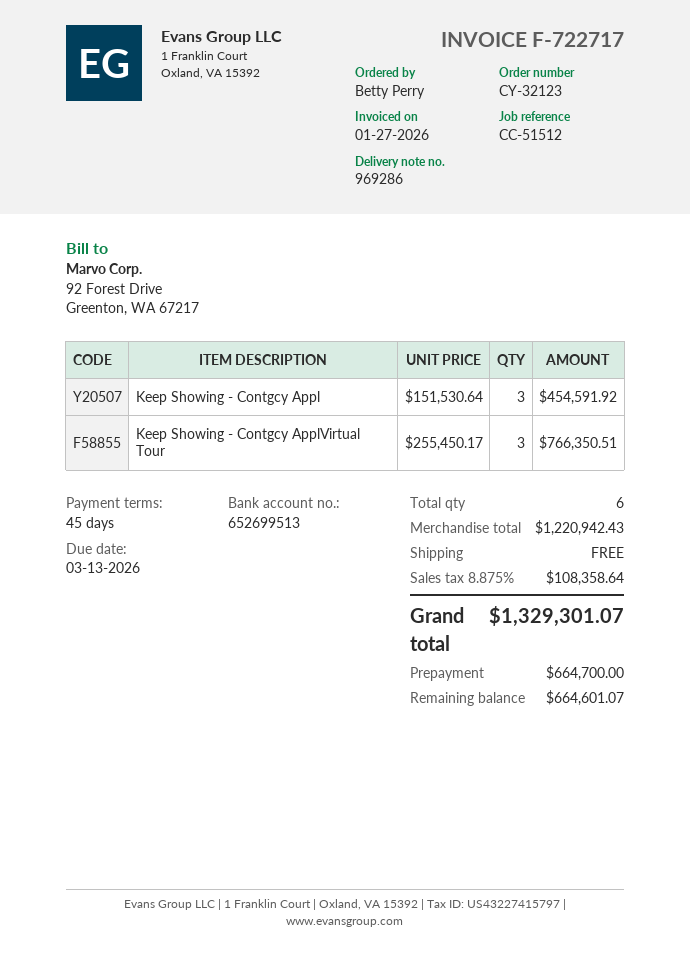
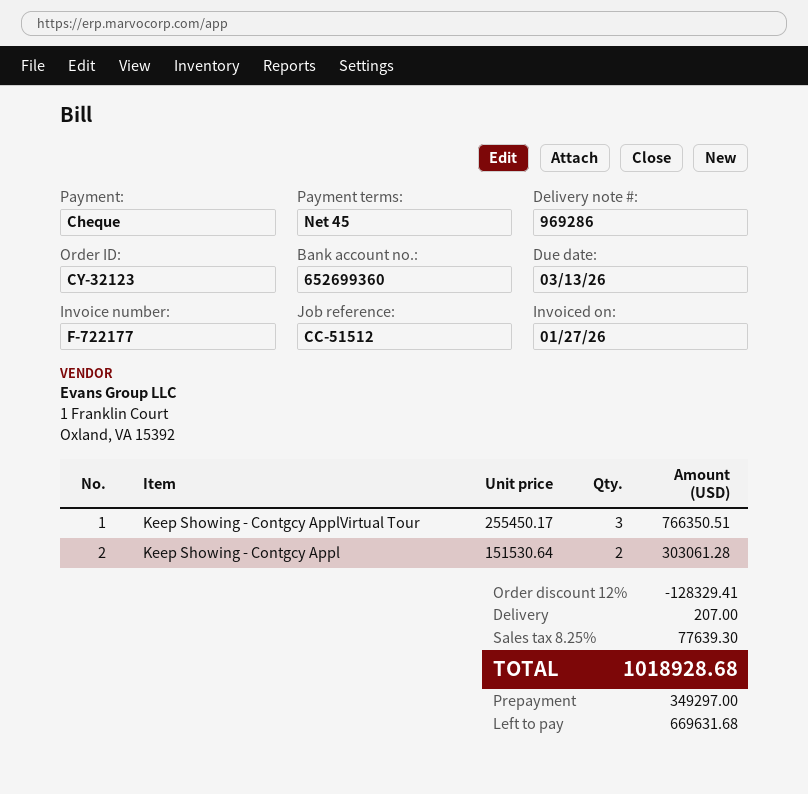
invoice number: F-722717 -> F-722177
bank account: 652699513 -> 652699360
Keep Showing - Contgcy Appl: 3 x 151530.64 = 454591.92 -> 2 x 151530.64 = 303061.28
discount: none -> 12% = 128329.41
shipping: 0.00 -> 207.00
tax: 8.875% = 108358.64 -> 8.25% = 77639.30
total: 1329301.07 -> 1018928.68
deposit: 664700.00 -> 349297.00
balance: 664601.07 -> 669631.68

